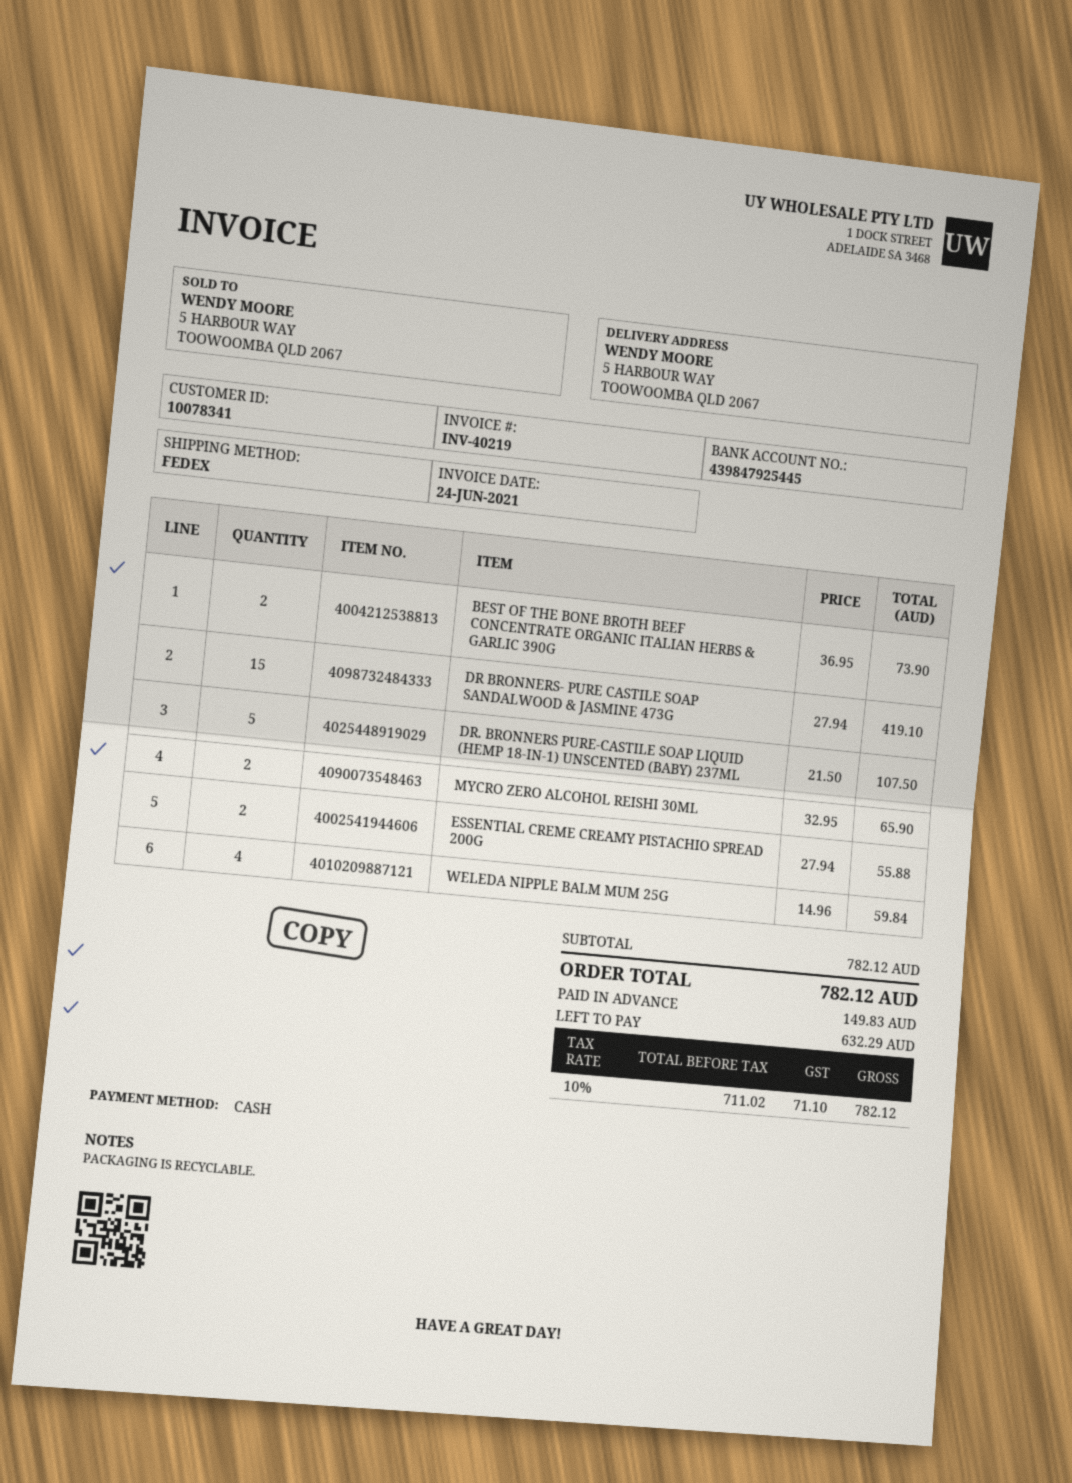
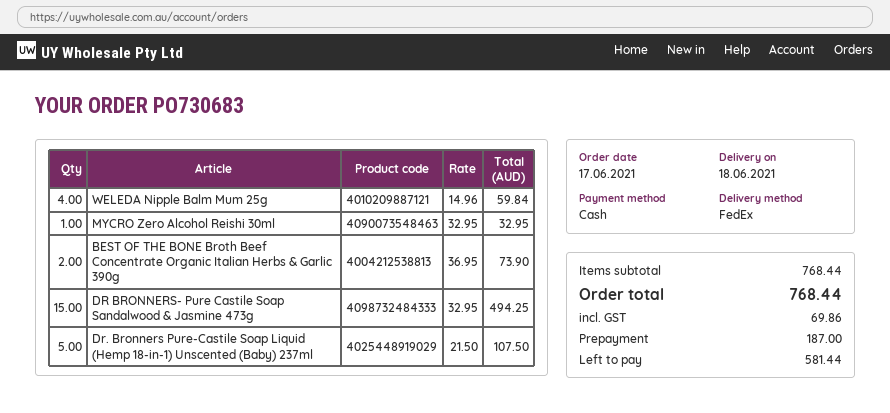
DR BRONNERS- PURE CASTILE SOAP SANDALWOOD & JASMINE 473G: 15 x 27.94 = 419.10 -> 15 x 32.95 = 494.25
MYCRO ZERO ALCOHOL REISHI 30ML: 2 x 32.95 = 65.90 -> 1 x 32.95 = 32.95
ESSENTIAL CREME CREAMY PISTACHIO SPREAD 200G: 2 x 27.94 = 55.88 -> none
subtotal: 782.12 -> 768.44
tax: 71.10 -> 69.86
total: 782.12 -> 768.44
deposit: 149.83 -> 187.00
balance: 632.29 -> 581.44

